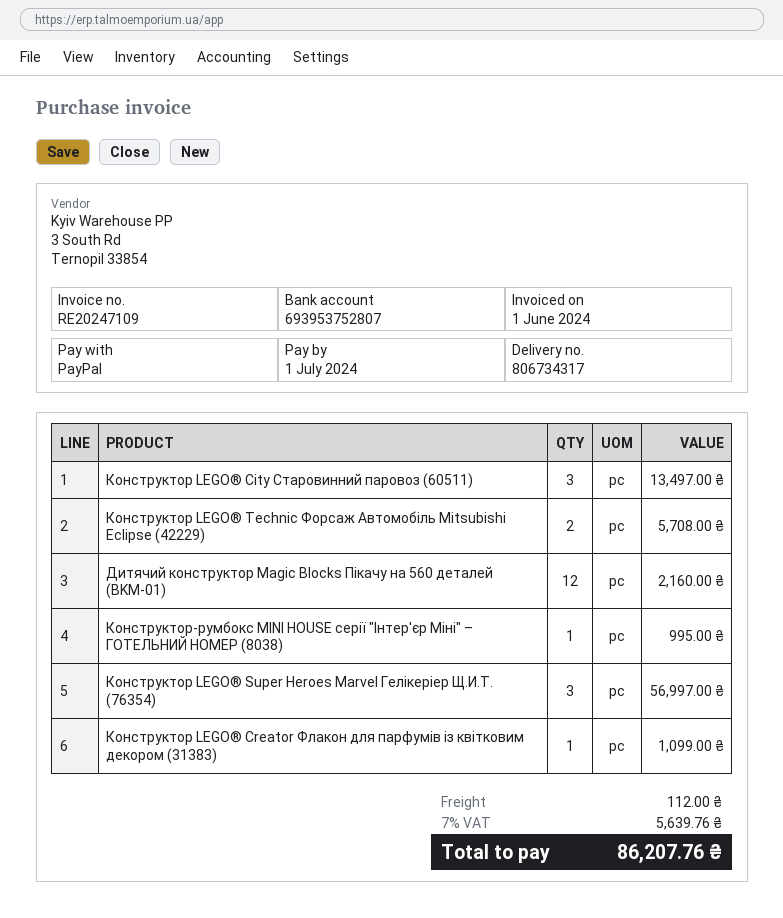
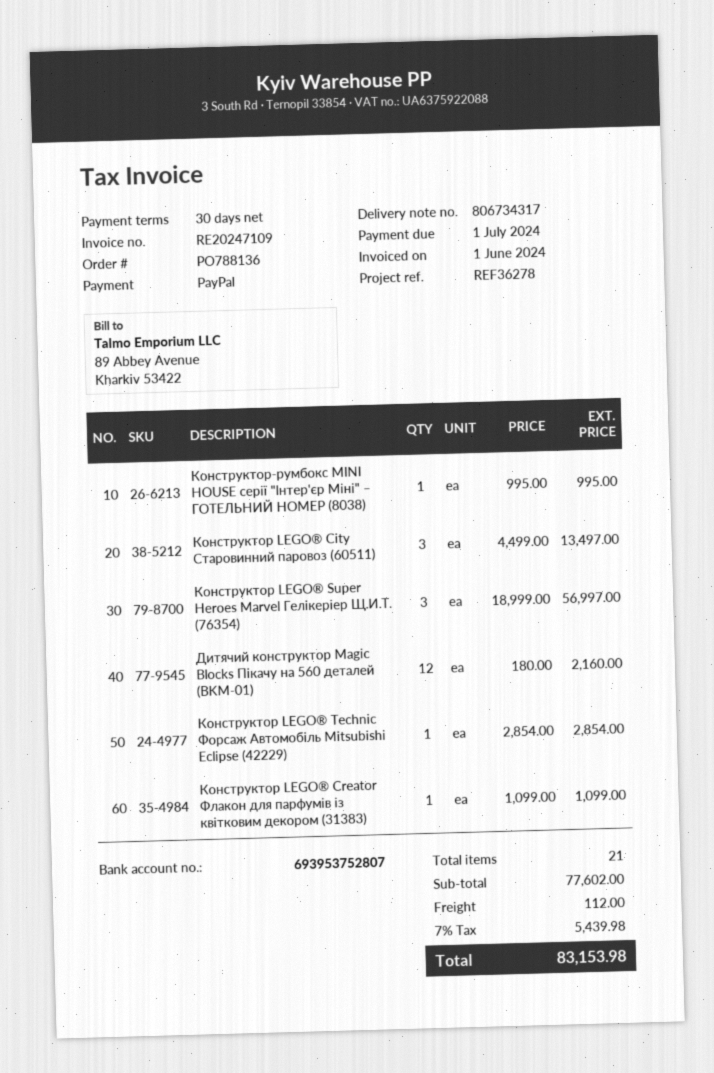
Конструктор LEGO® Technic Форсаж Автомобіль Mitsubishi Eclipse (42229): 2 for 5708.00 -> 1 for 2854.00
tax: 7% = 5639.76 -> 7% = 5439.98
total: 86207.76 -> 83153.98

